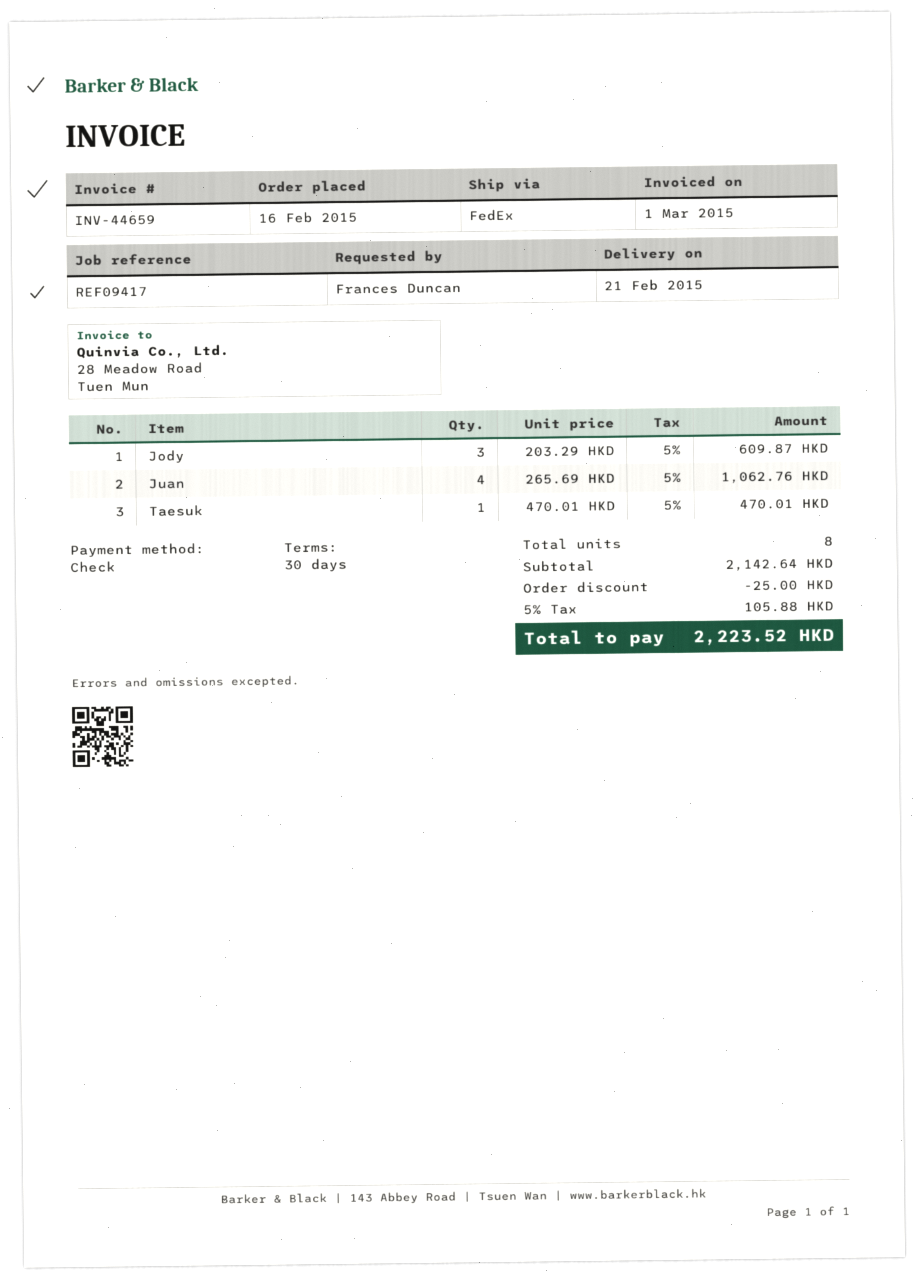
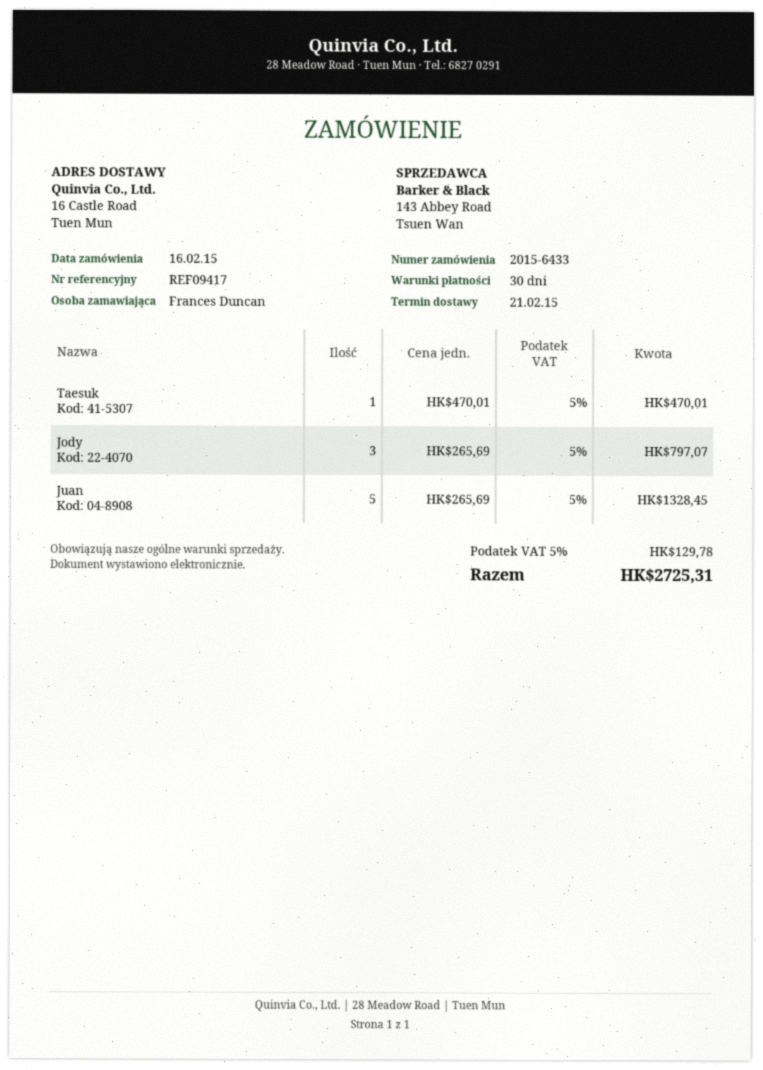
Jody: 3 x 203.29 = 609.87 -> 3 x 265.69 = 797.07
Juan: 4 x 265.69 = 1062.76 -> 5 x 265.69 = 1328.45
discount: 25.00 -> none
tax: 5% = 105.88 -> 5% = 129.78
total: 2223.52 -> 2725.31

